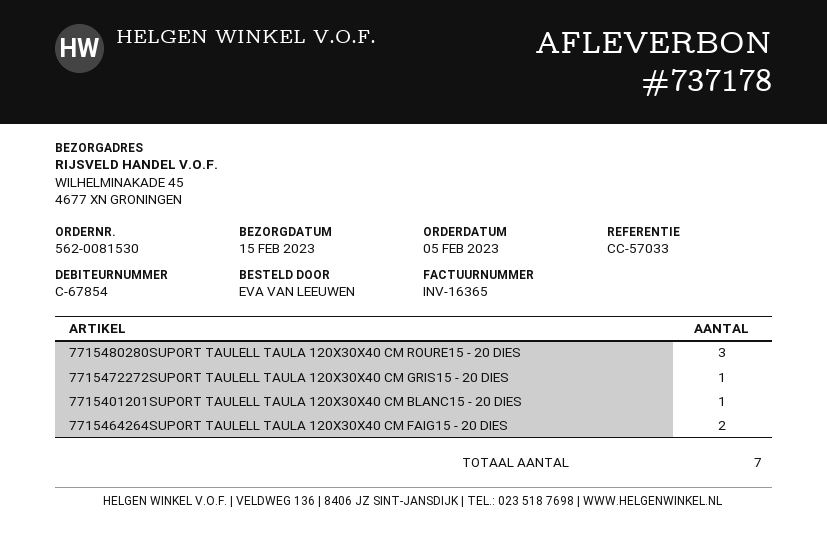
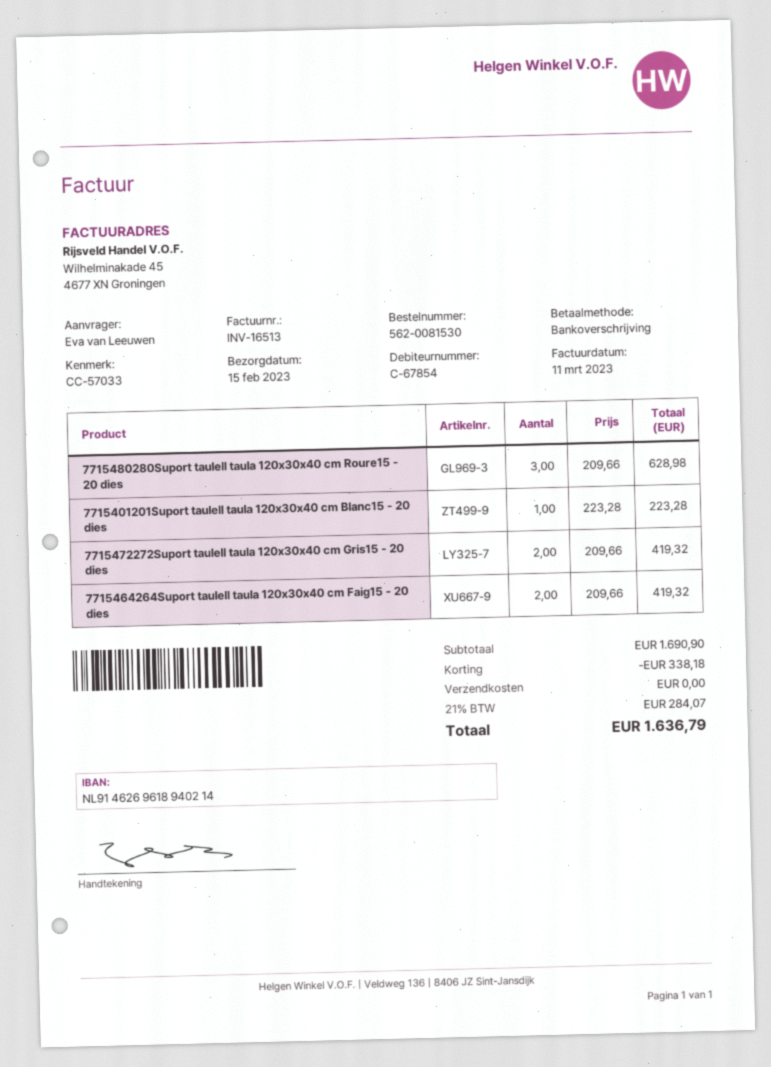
invoice number: INV-16365 -> INV-16513
7715472272SUPORT TAULELL TAULA 120X30X40 CM GRIS15 - 20 DIES: 1 -> 2

